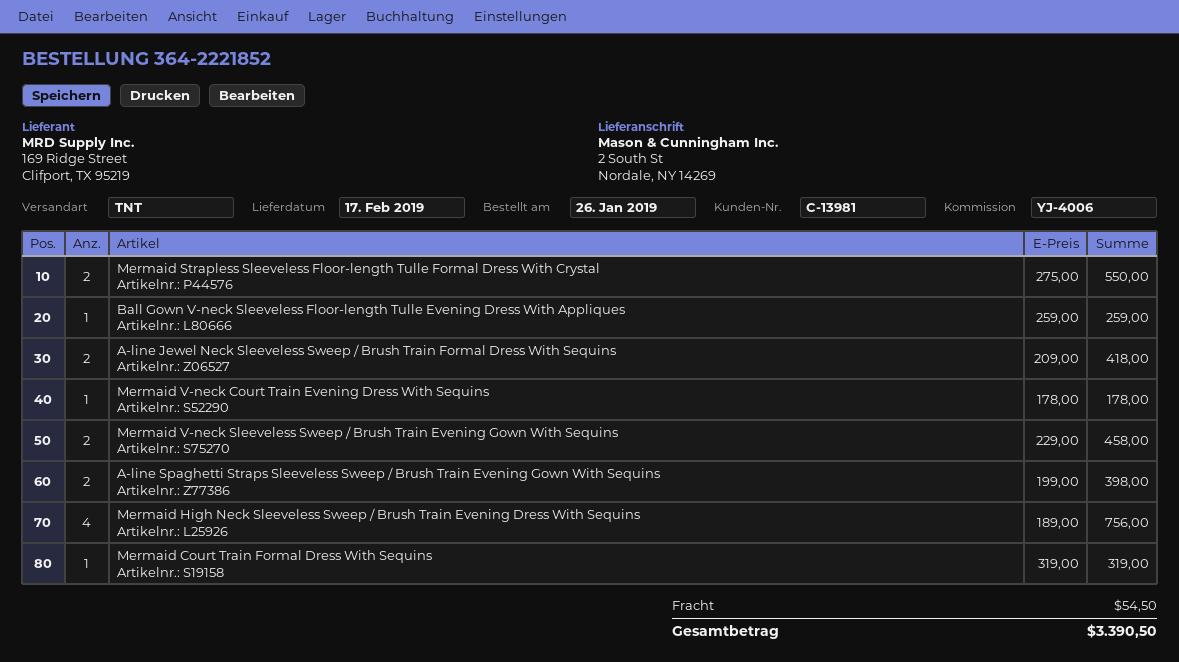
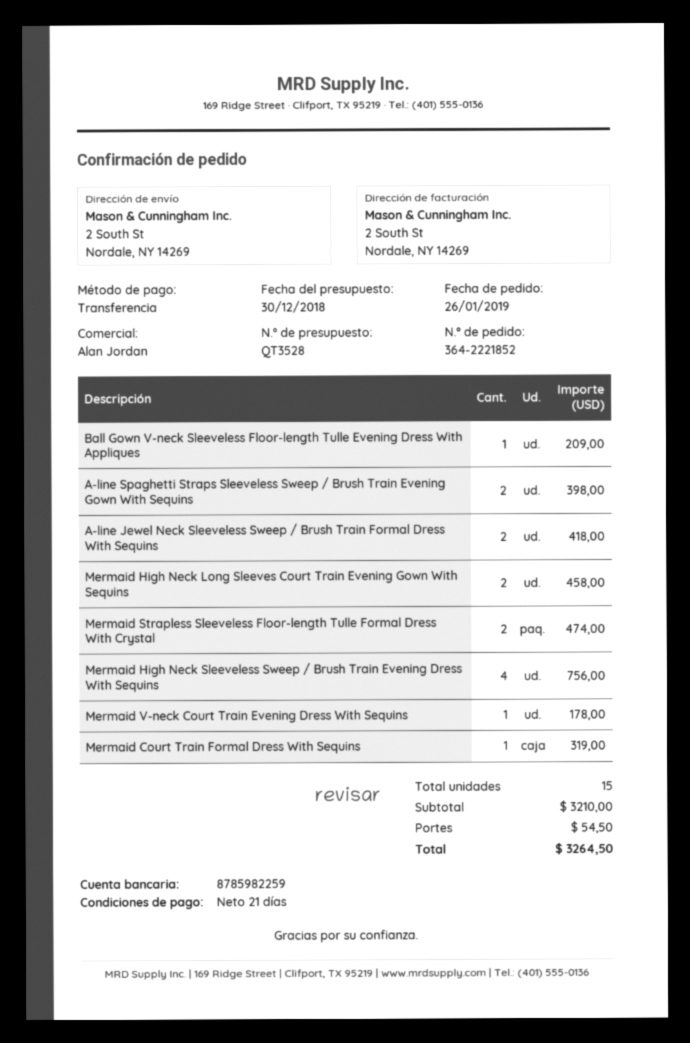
Mermaid Strapless Sleeveless Floor-length Tulle Formal Dress With Crystal: 2 for 550.00 -> 2 for 474.00
Ball Gown V-neck Sleeveless Floor-length Tulle Evening Dress With Appliques: 1 for 259.00 -> 1 for 209.00
Mermaid V-neck Sleeveless Sweep / Brush Train Evening Gown With Sequins: 2 for 458.00 -> none
Mermaid High Neck Long Sleeves Court Train Evening Gown With Sequins: none -> 2 for 458.00
total: 3390.50 -> 3264.50

